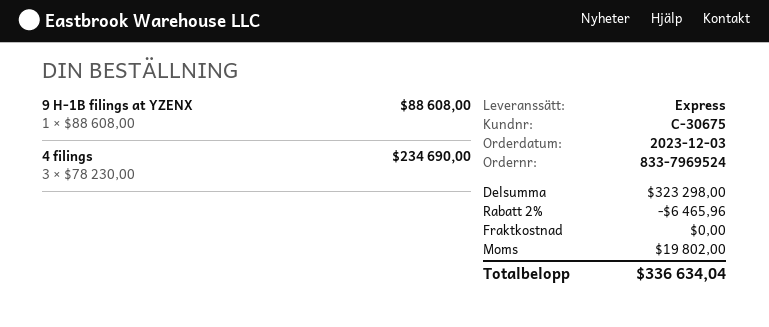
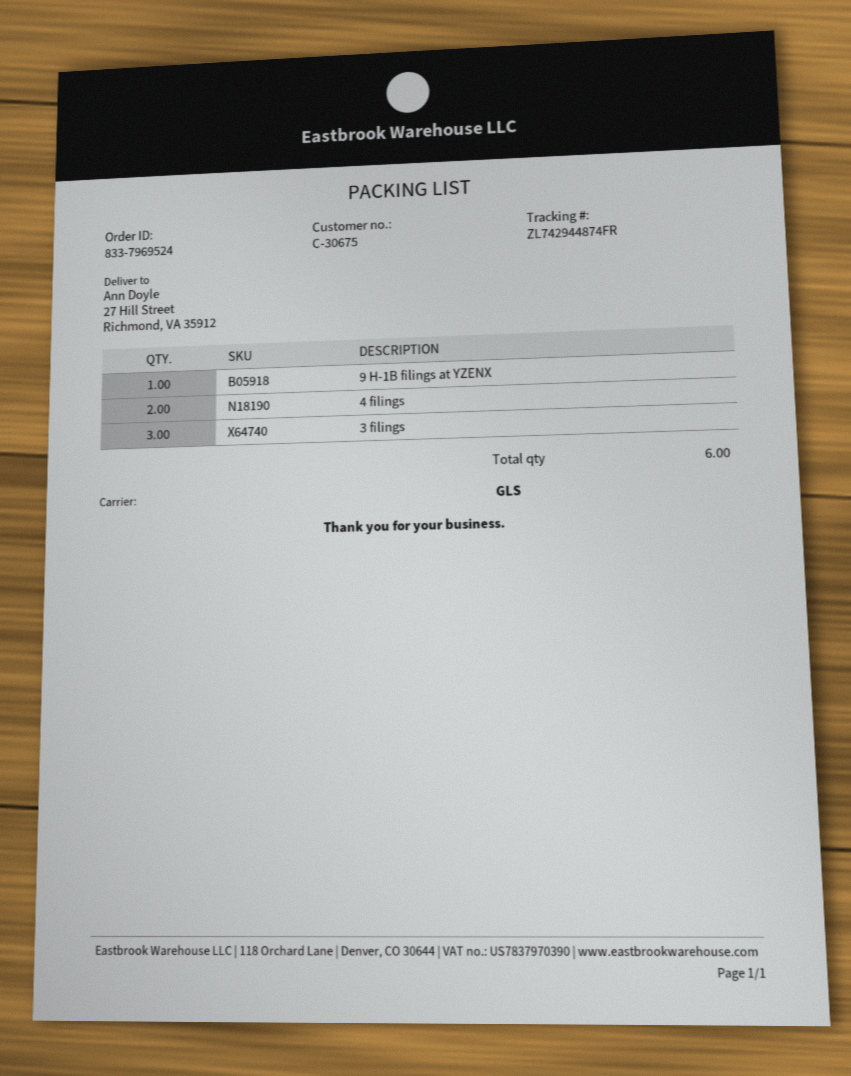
shipping method: express -> GLS
4 filings: 3 -> 2
3 filings: none -> 3

